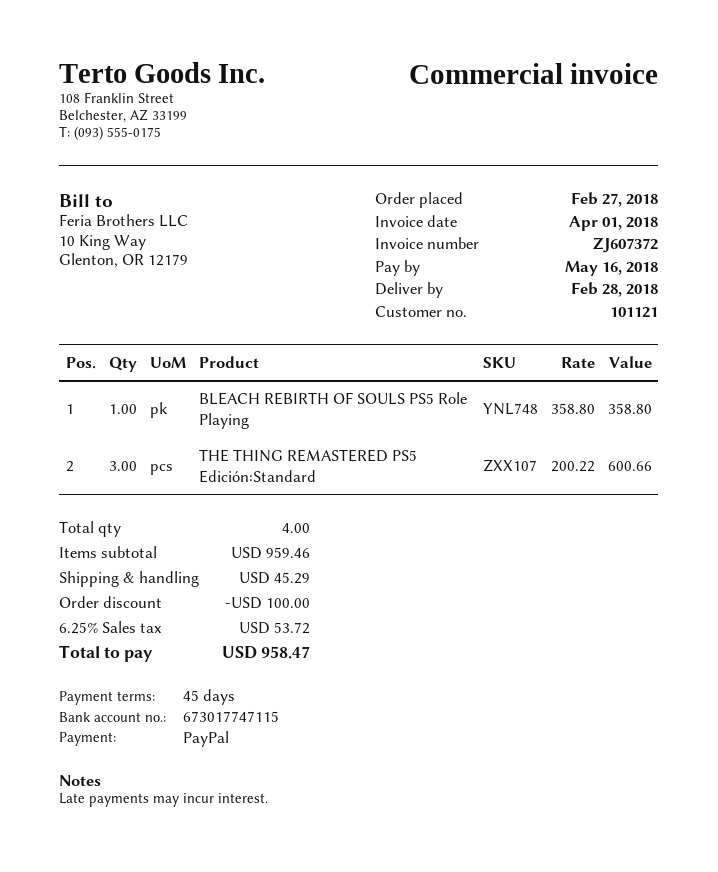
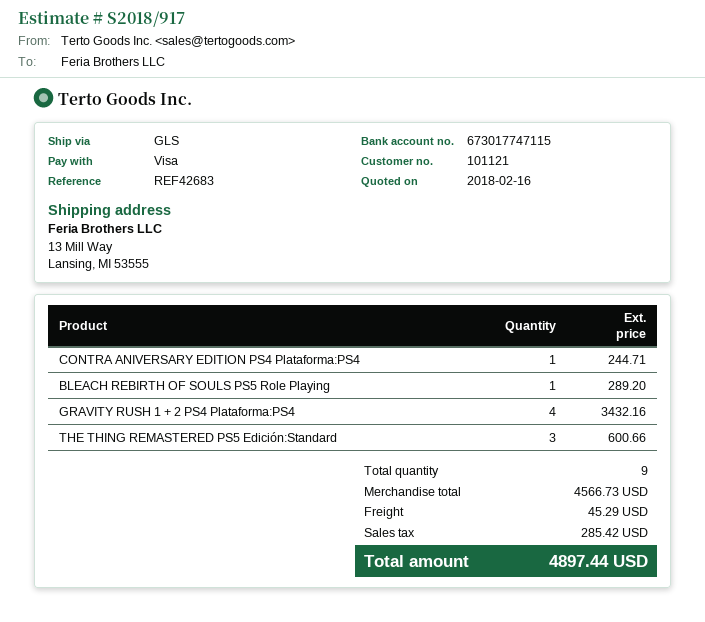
payment method: PayPal -> Visa
BLEACH REBIRTH OF SOULS PS5 Role Playing: 1 for 358.80 -> 1 for 289.20
CONTRA ANIVERSARY EDITION PS4 Plataforma:PS4: none -> 1 for 244.71
GRAVITY RUSH 1 + 2 PS4 Plataforma:PS4: none -> 4 for 3432.16
total quantity: 4 -> 9
subtotal: 959.46 -> 4566.73
discount: 100.00 -> none
tax: 53.72 -> 285.42
total: 958.47 -> 4897.44

